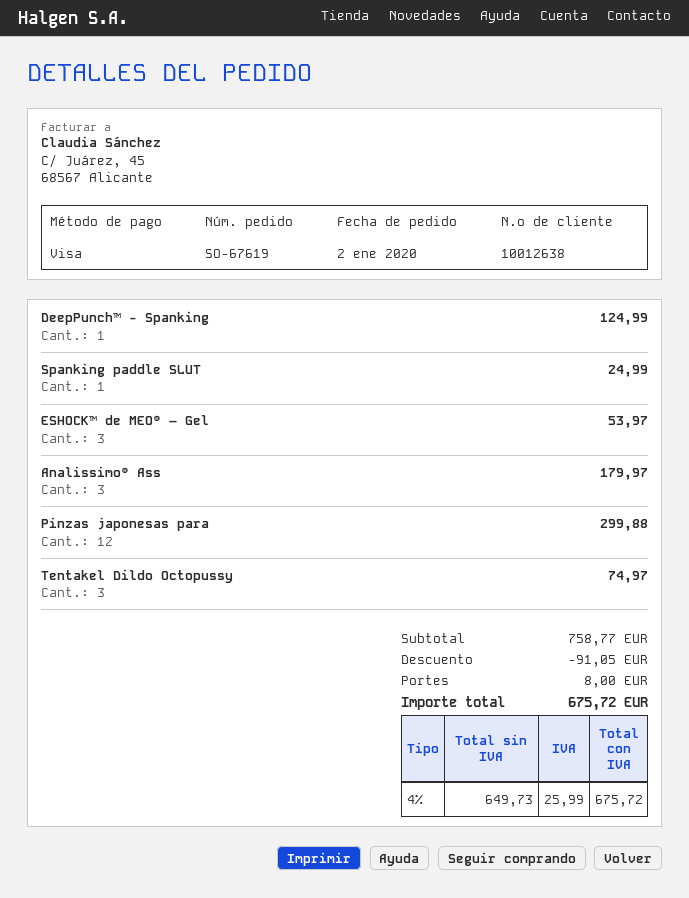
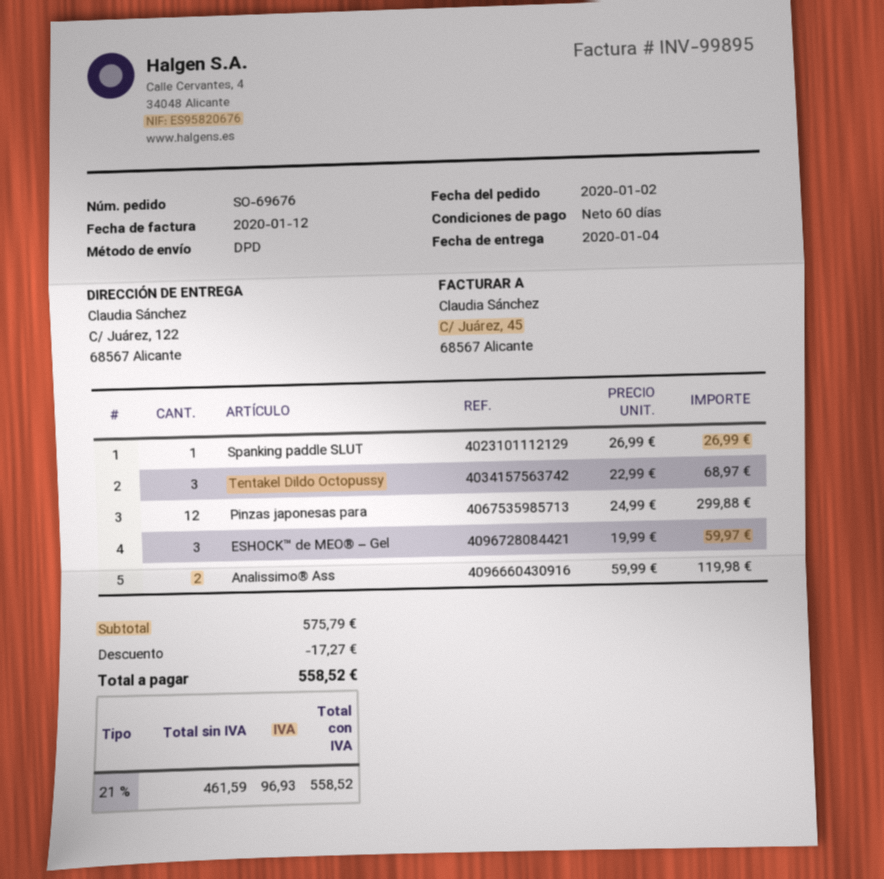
order number: SO-67619 -> SO-69676
DeepPunch™ - Spanking: 1 for 124.99 -> none
Spanking paddle SLUT: 1 for 24.99 -> 1 for 26.99
ESHOCK™ de MEO® – Gel: 3 for 53.97 -> 3 for 59.97
Analissimo® Ass: 3 for 179.97 -> 2 for 119.98
Tentakel Dildo Octopussy: 3 for 74.97 -> 3 for 68.97
subtotal: 758.77 -> 575.79
discount: 91.05 -> 17.27
shipping: 8.00 -> none
net: 649.73 -> 461.59
tax: 4% = 25.99 -> 21% = 96.93
total: 675.72 -> 558.52

